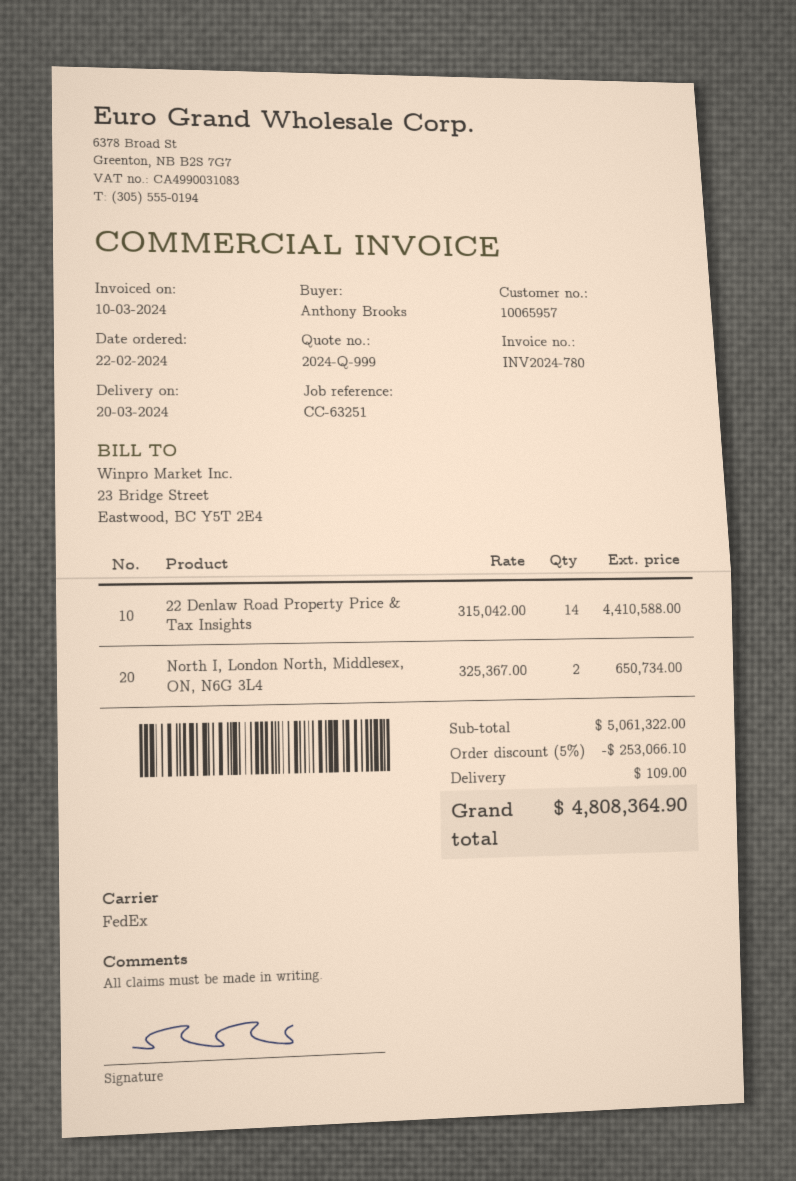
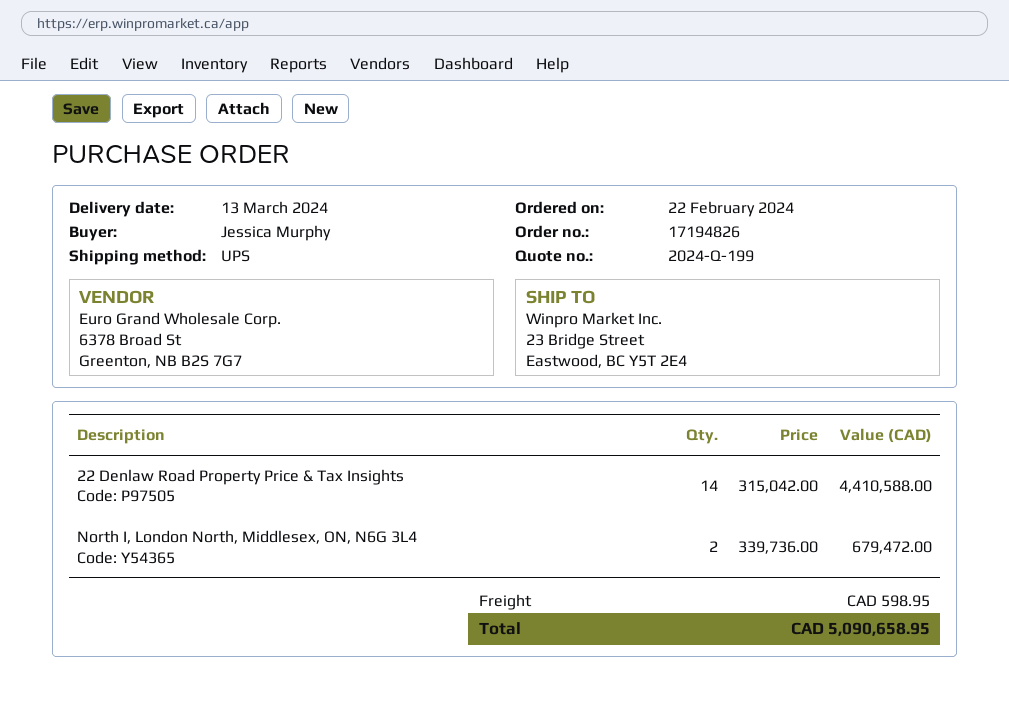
quote number: 2024-Q-999 -> 2024-Q-199
delivery date: 2024-03-20 -> 2024-03-13
ordered by: Anthony Brooks -> Jessica Murphy
shipping method: FedEx -> UPS
North I, London North, Middlesex, ON, N6G 3L4: 2 x 325367.00 = 650734.00 -> 2 x 339736.00 = 679472.00
discount: 5% = 253066.10 -> none
shipping: 109.00 -> 598.95
total: 4808364.90 -> 5090658.95

